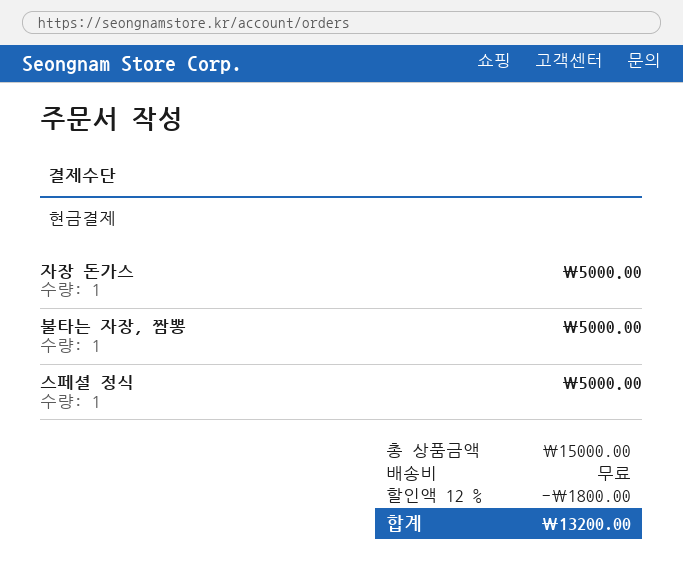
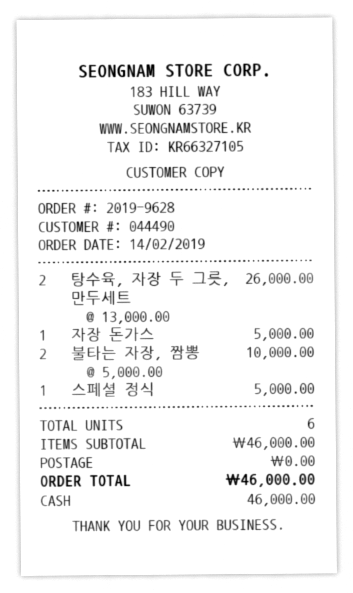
불타는 자장, 짬뽕: 1 for 5000.00 -> 2 for 10000.00
탕수육, 자장 두 그릇, 만두세트: none -> 2 for 26000.00
subtotal: 15000.00 -> 46000.00
discount: 12% = 1800.00 -> none
total: 13200.00 -> 46000.00

